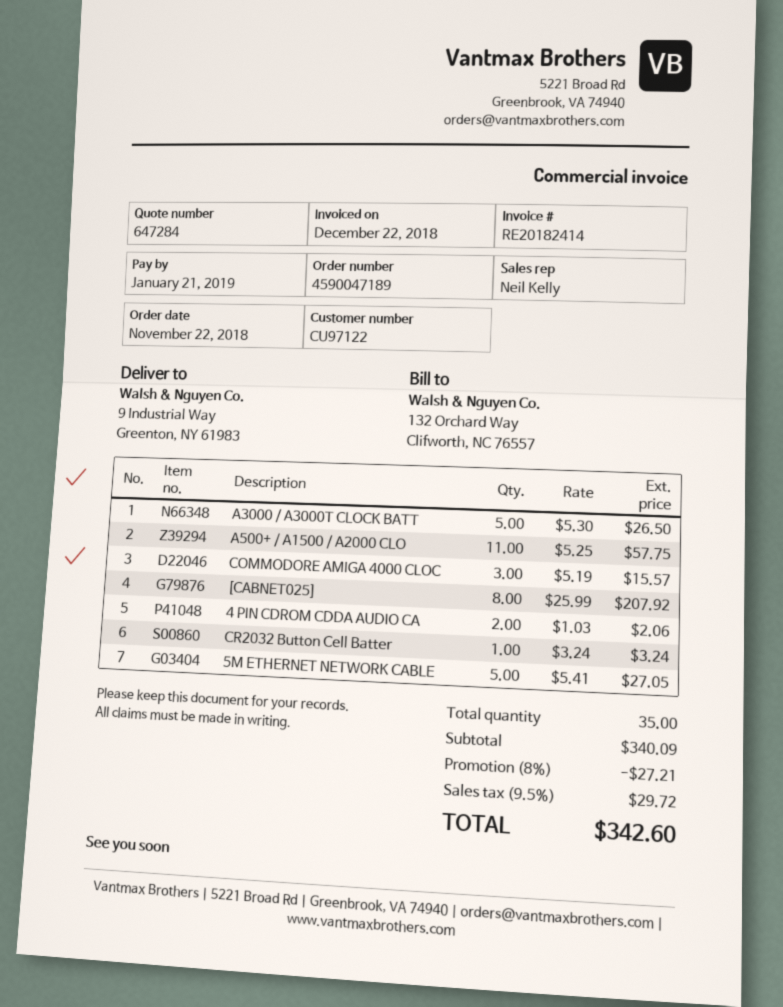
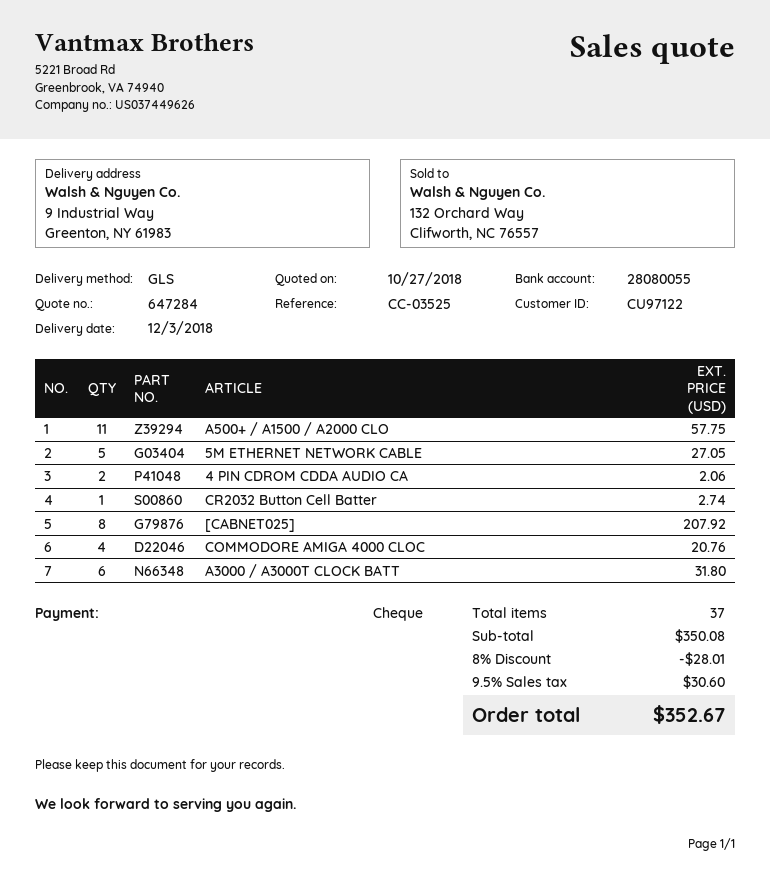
A3000 / A3000T CLOCK BATT: 5 for 26.50 -> 6 for 31.80
COMMODORE AMIGA 4000 CLOC: 3 for 15.57 -> 4 for 20.76
CR2032 Button Cell Batter: 1 for 3.24 -> 1 for 2.74
total quantity: 35 -> 37
subtotal: 340.09 -> 350.08
discount: 8% = 27.21 -> 8% = 28.01
tax: 9.5% = 29.72 -> 9.5% = 30.60
total: 342.60 -> 352.67

